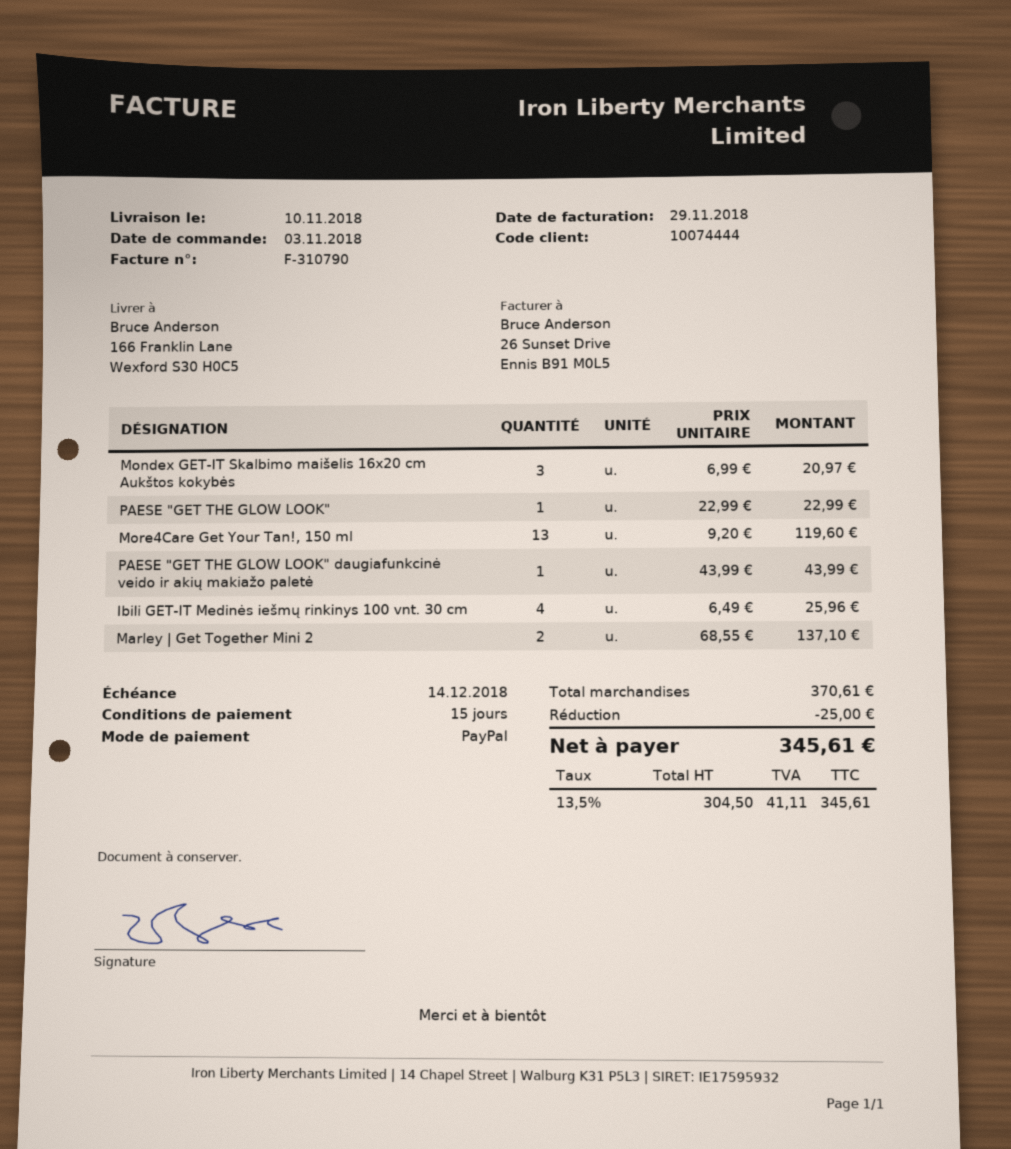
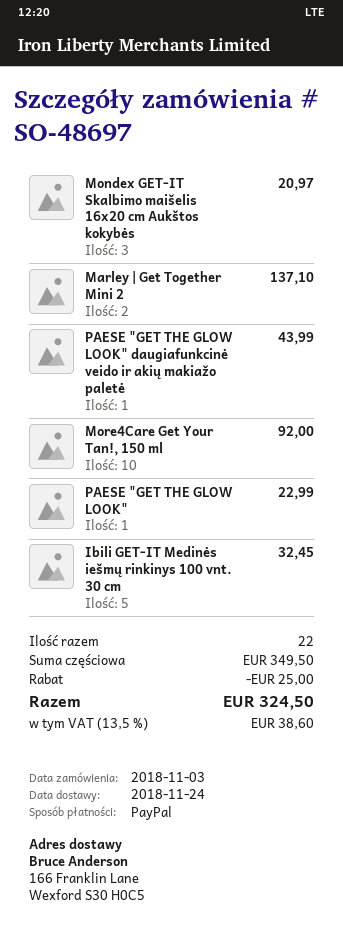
delivery date: 2018-11-10 -> 2018-11-24
More4Care Get Your Tan!, 150 ml: 13 for 119.60 -> 10 for 92.00
Ibili GET-IT Medinės iešmų rinkinys 100 vnt. 30 cm: 4 for 25.96 -> 5 for 32.45
subtotal: 370.61 -> 349.50
tax: 13.5% = 41.11 -> 13.5% = 38.60
total: 345.61 -> 324.50

